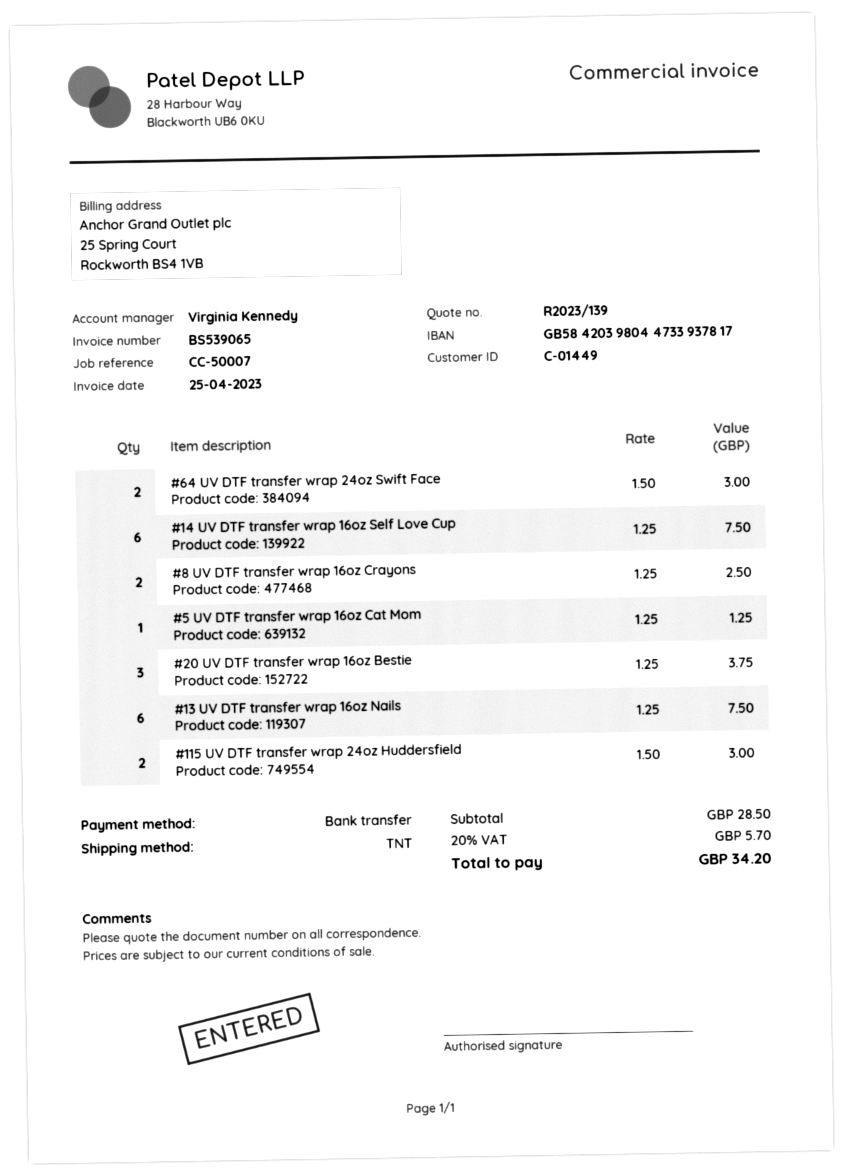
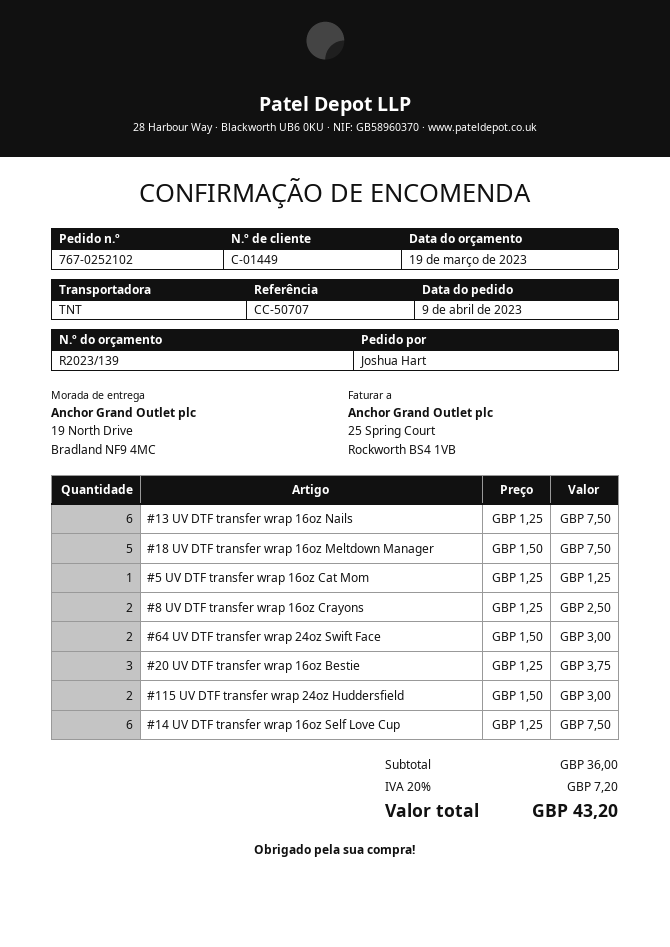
reference: CC-50007 -> CC-50707
#18 UV DTF transfer wrap 16oz Meltdown Manager: none -> 5 x 1.50 = 7.50
subtotal: 28.50 -> 36.00
tax: 20% = 5.70 -> 20% = 7.20
total: 34.20 -> 43.20

